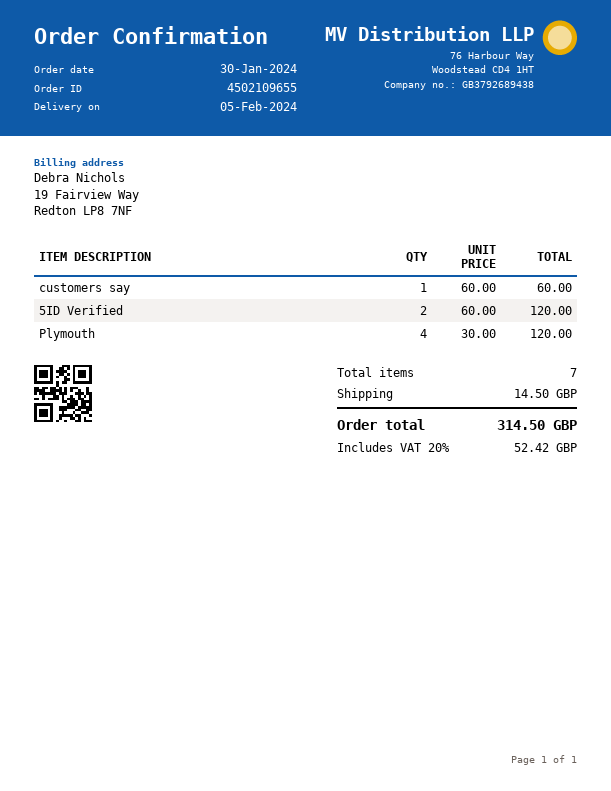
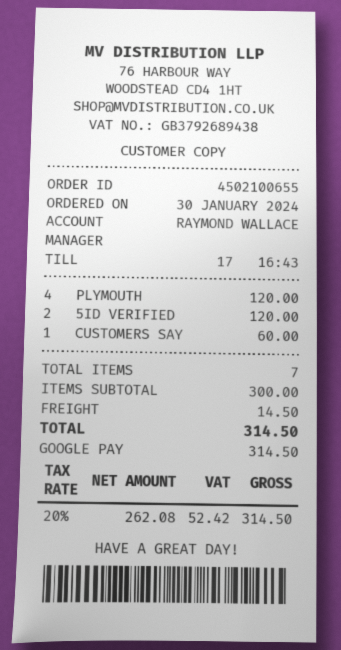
order number: 4502109655 -> 4502100655

